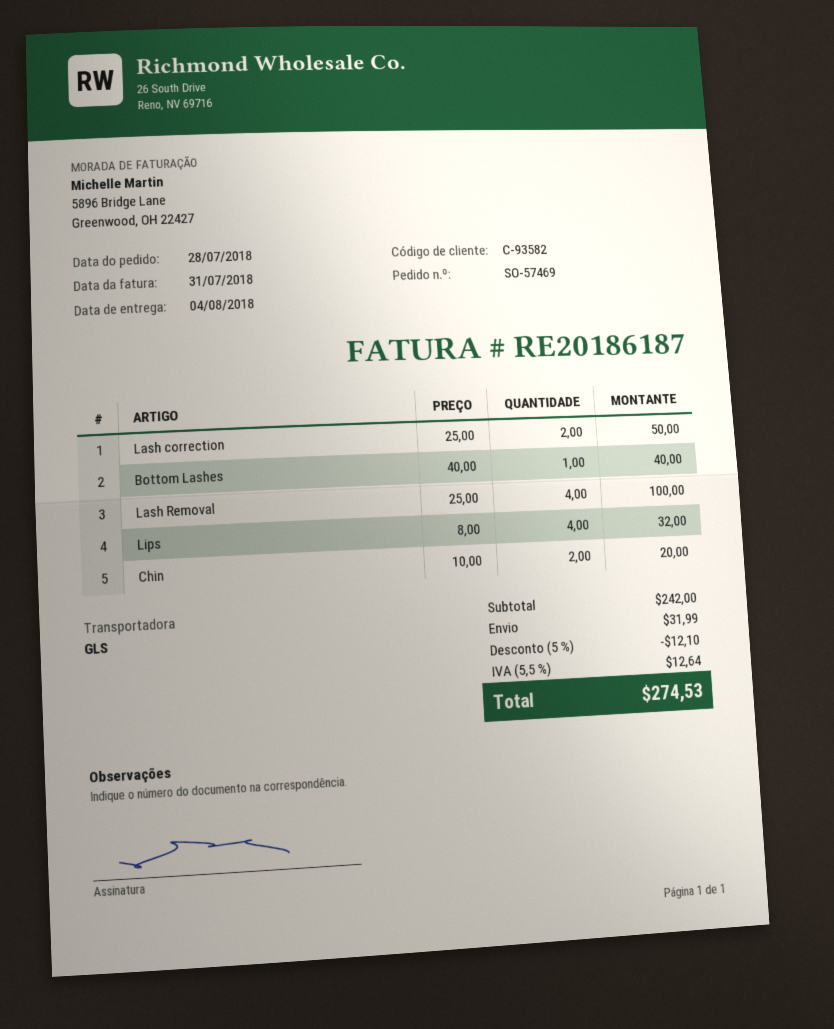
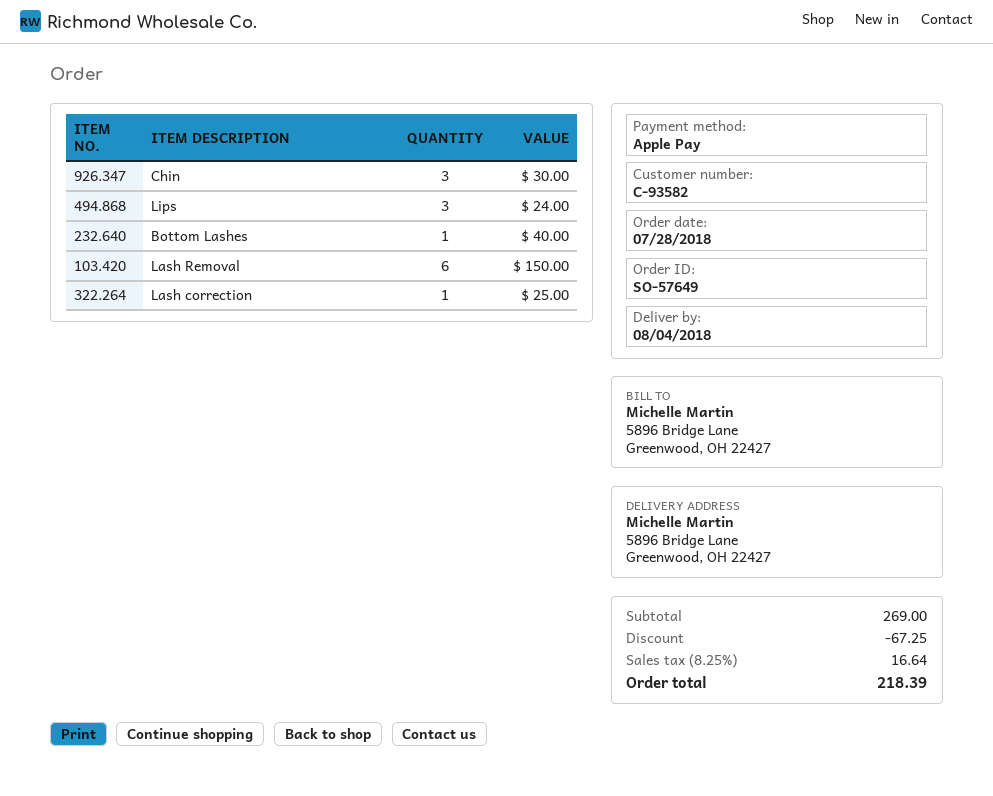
order number: SO-57469 -> SO-57649
Lash correction: 2 for 50.00 -> 1 for 25.00
Lash Removal: 4 for 100.00 -> 6 for 150.00
Lips: 4 for 32.00 -> 3 for 24.00
Chin: 2 for 20.00 -> 3 for 30.00
subtotal: 242.00 -> 269.00
discount: 12.10 -> 67.25
shipping: 31.99 -> none
tax: 5.5% = 12.64 -> 8.25% = 16.64
total: 274.53 -> 218.39

